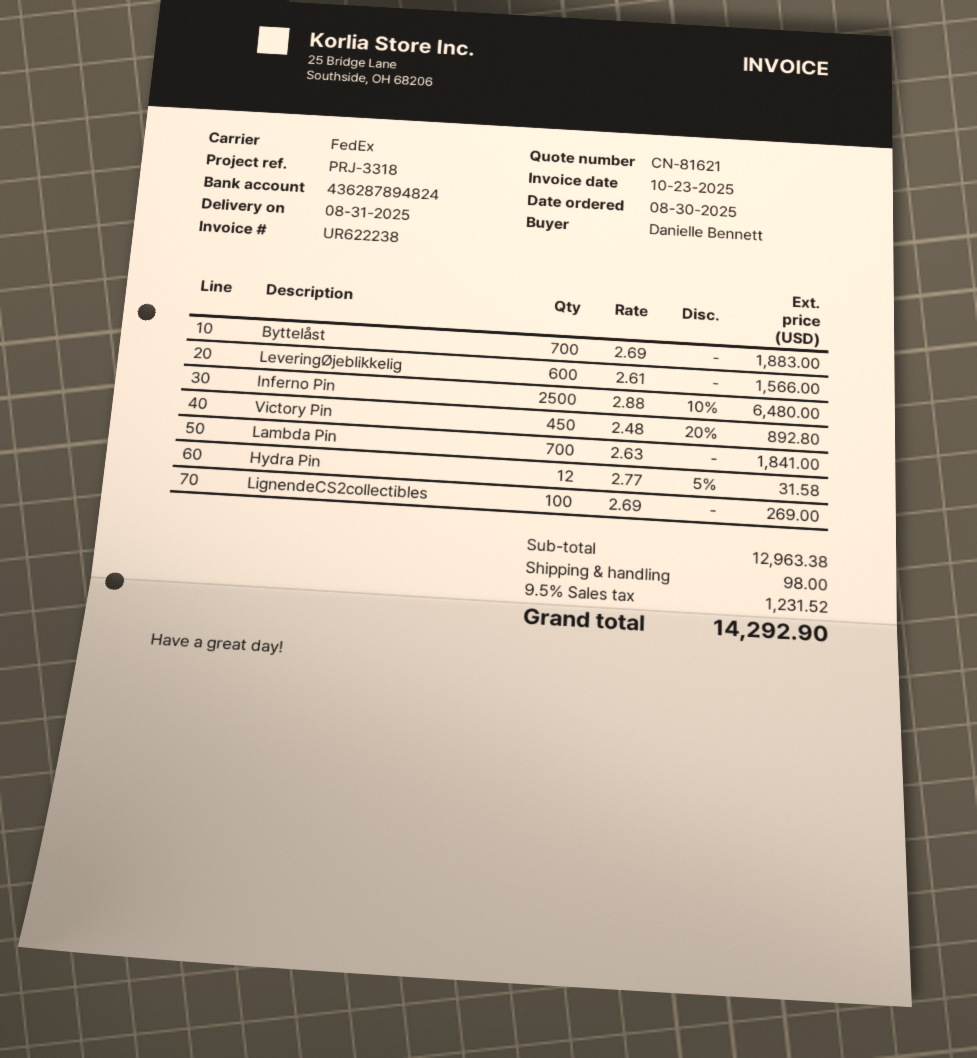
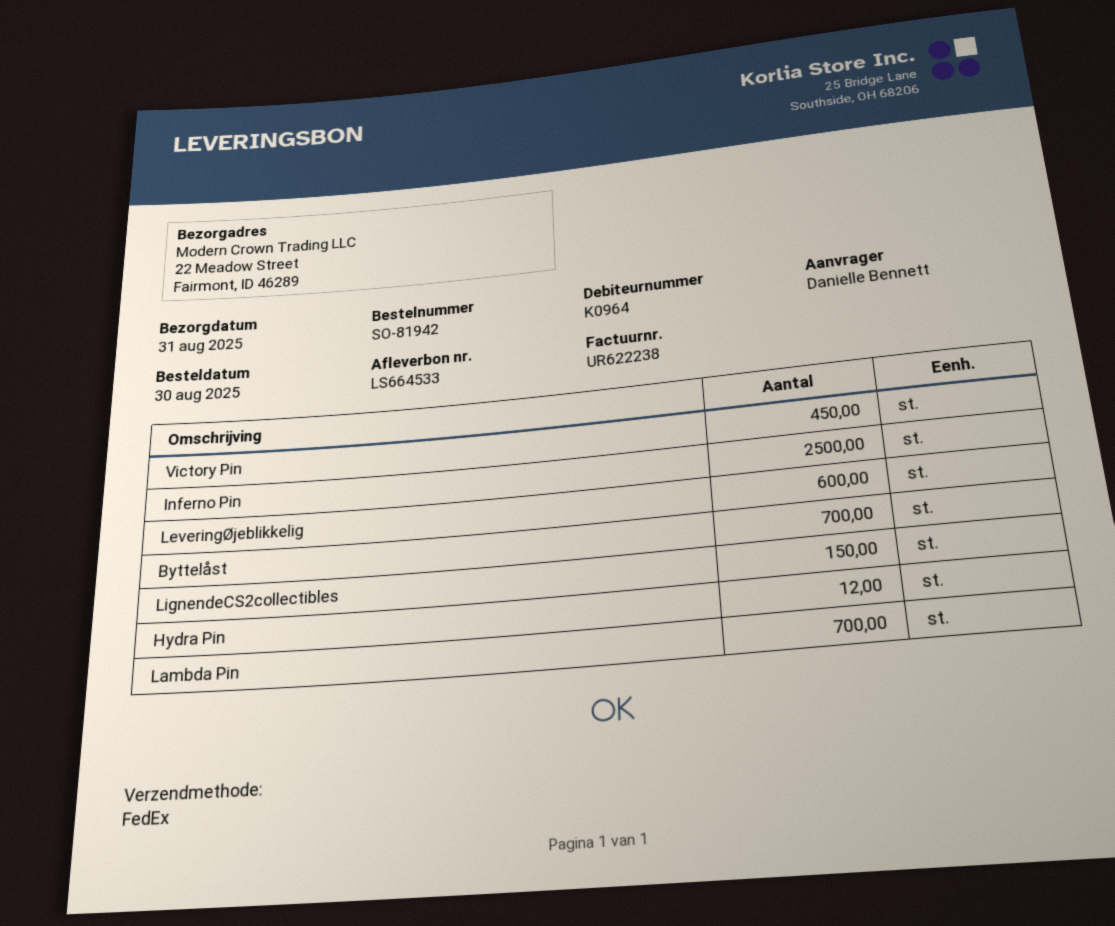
LignendeCS2collectibles: 100 -> 150

